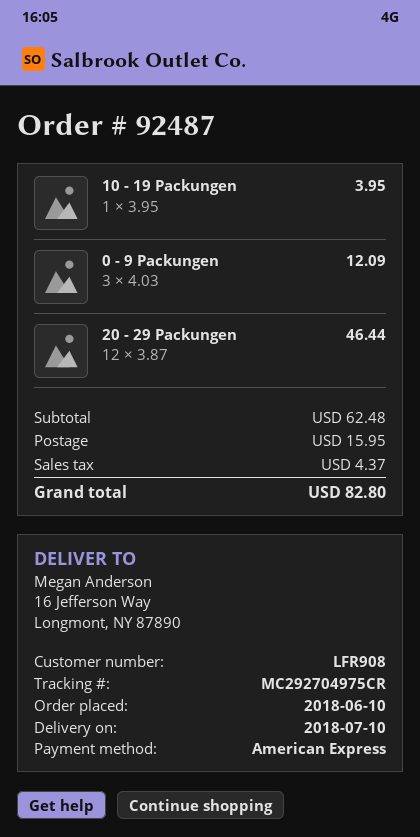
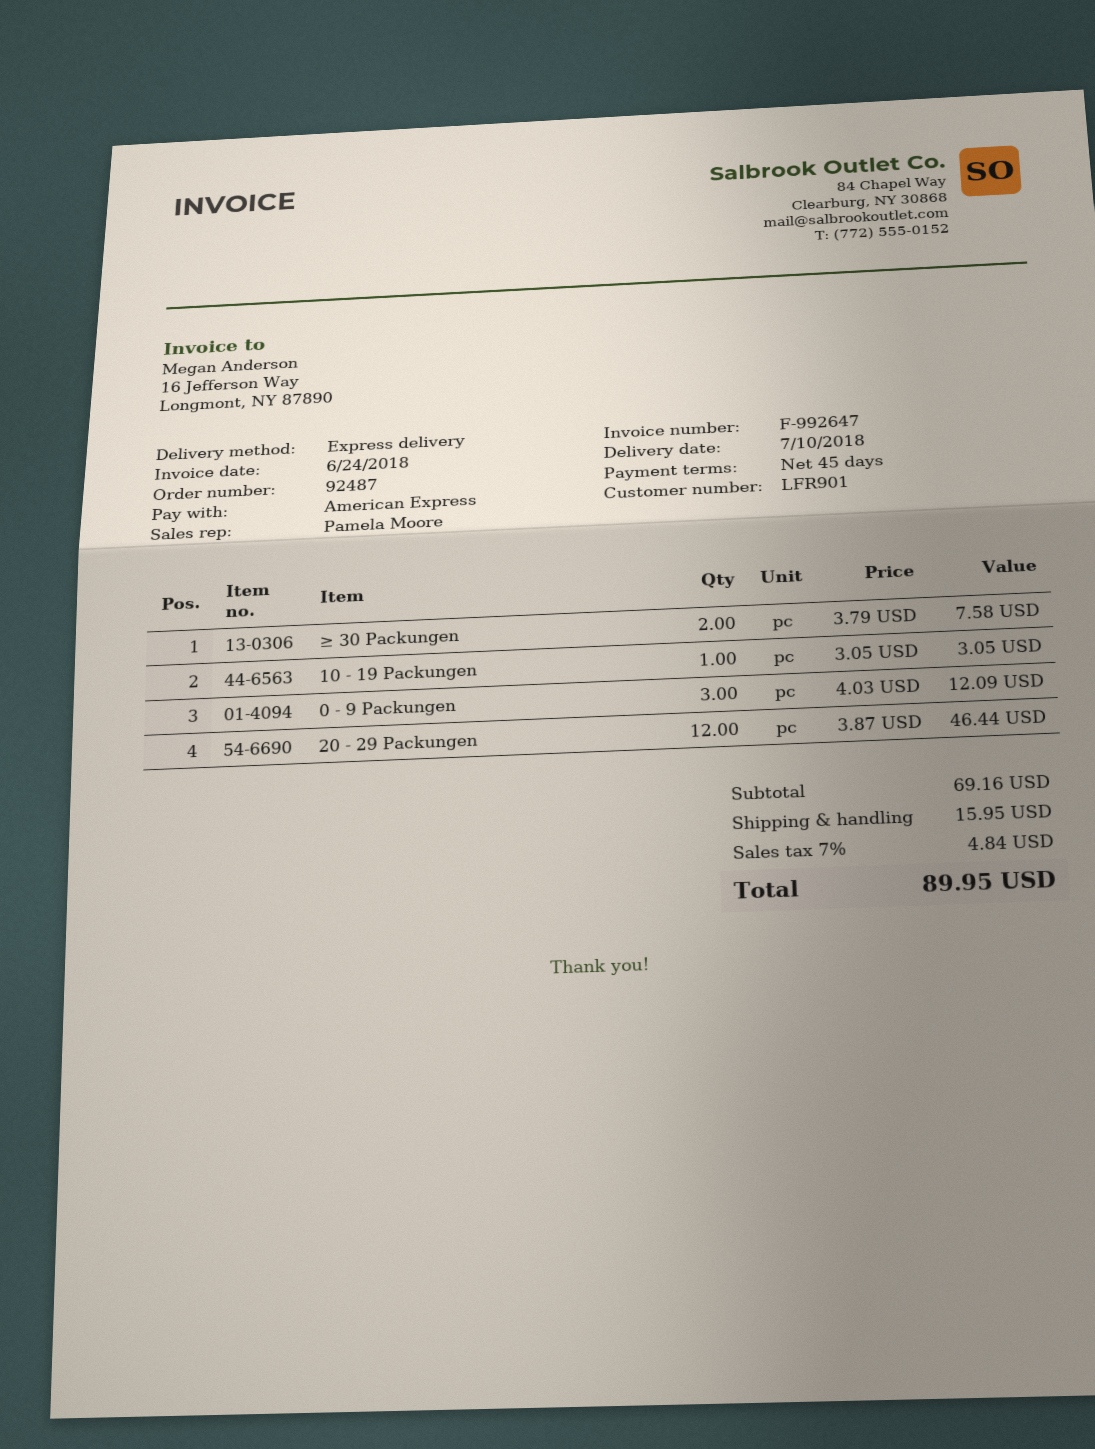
customer number: LFR908 -> LFR901
10 - 19 Packungen: 1 x 3.95 = 3.95 -> 1 x 3.05 = 3.05
≥ 30 Packungen: none -> 2 x 3.79 = 7.58
subtotal: 62.48 -> 69.16
tax: 4.37 -> 4.84
total: 82.80 -> 89.95

